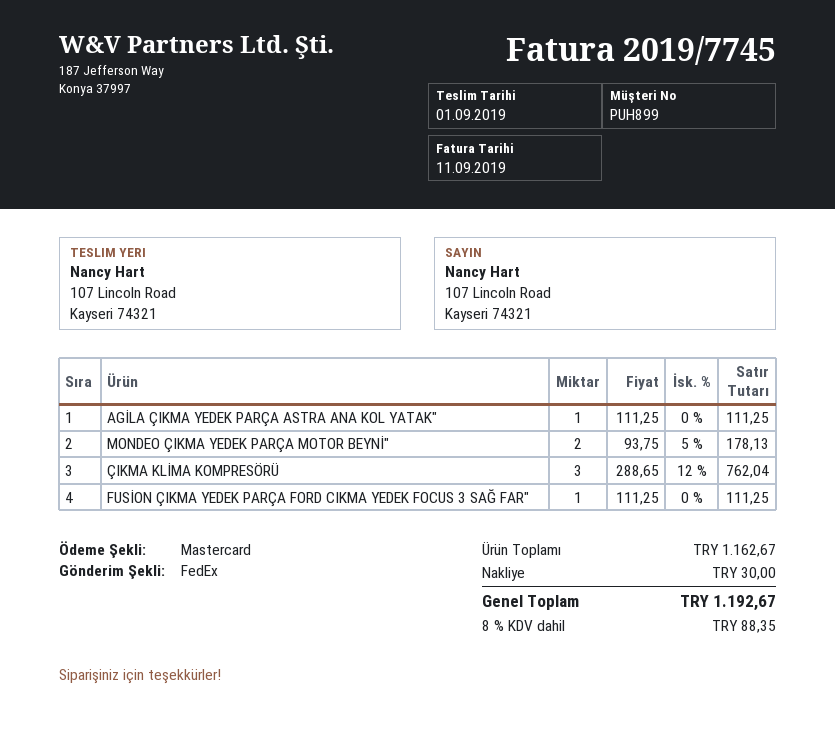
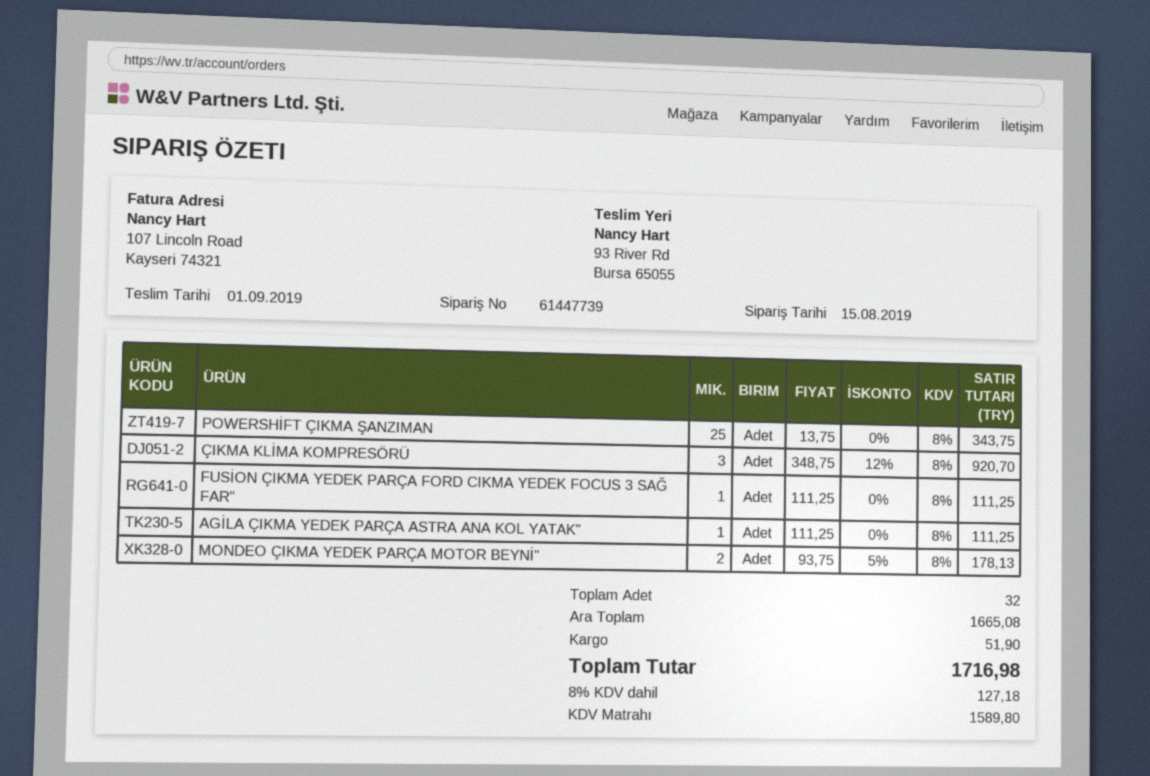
ship to: 107 Lincoln Road, Kayseri 74321 -> 93 River Rd, Bursa 65055
ÇIKMA KLİMA KOMPRESÖRÜ: 3 x 288.65 - 12% = 762.04 -> 3 x 348.75 - 12% = 920.70
POWERSHİFT ÇIKMA ŞANZIMAN: none -> 25 x 13.75 = 343.75
subtotal: 1162.67 -> 1665.08
shipping: 30.00 -> 51.90
tax: 8% = 88.35 -> 8% = 127.18
total: 1192.67 -> 1716.98

